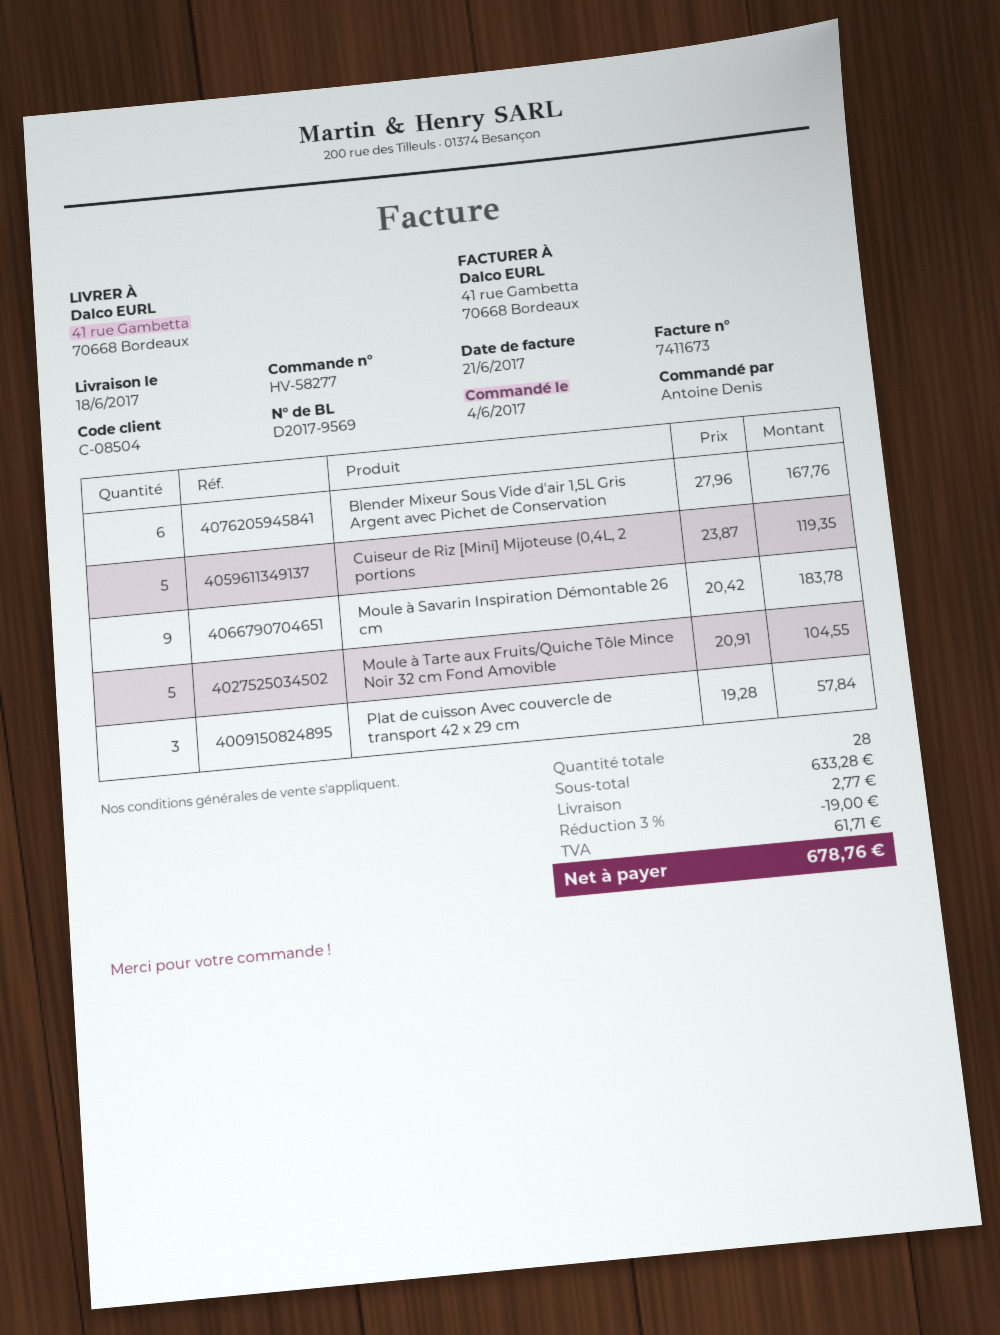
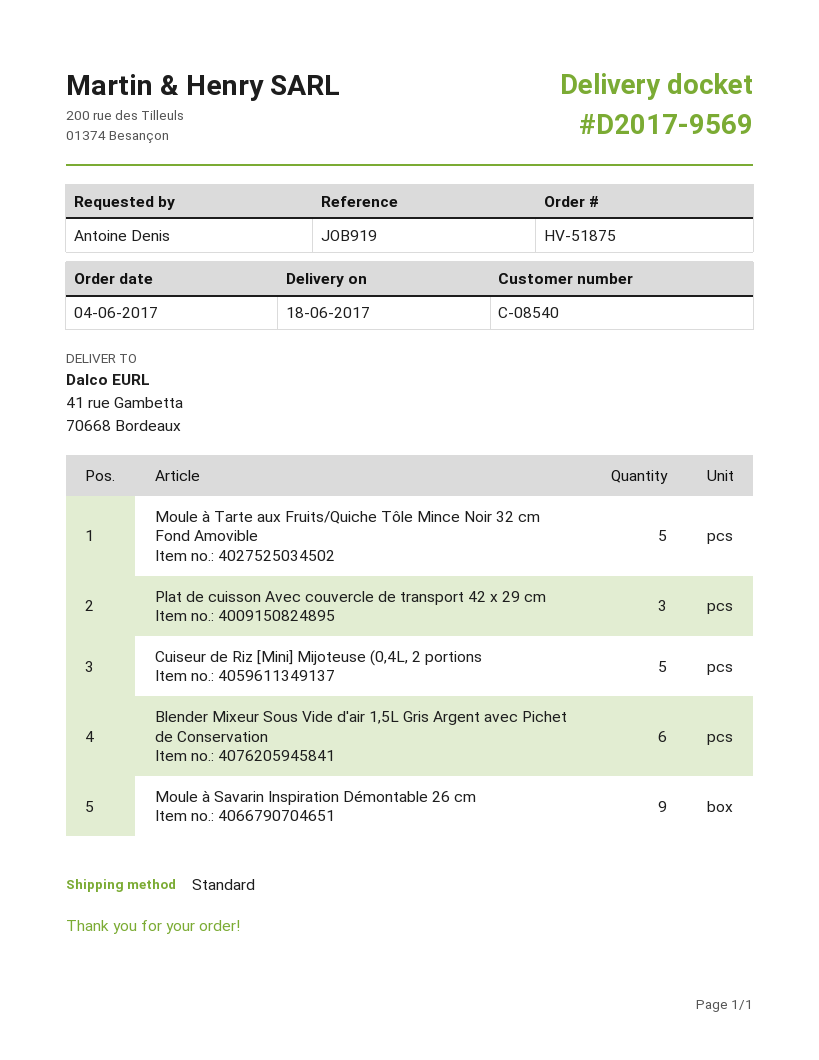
order number: HV-58277 -> HV-51875
customer number: C-08504 -> C-08540

